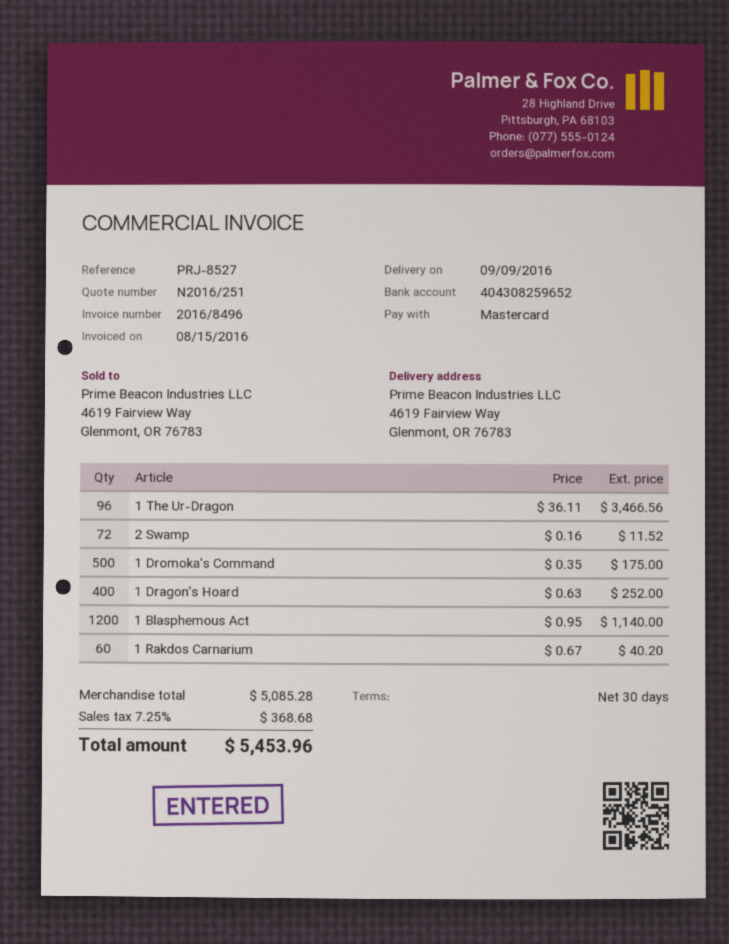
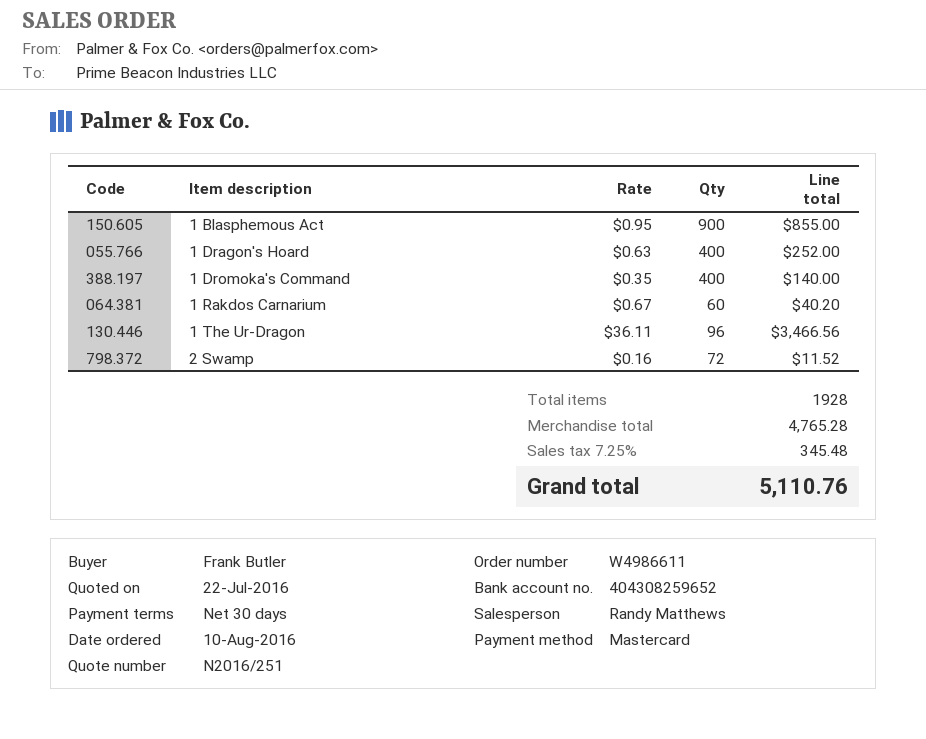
1 Dromoka's Command: 500 x 0.35 = 175.00 -> 400 x 0.35 = 140.00
1 Blasphemous Act: 1200 x 0.95 = 1140.00 -> 900 x 0.95 = 855.00
subtotal: 5085.28 -> 4765.28
tax: 7.25% = 368.68 -> 7.25% = 345.48
total: 5453.96 -> 5110.76

